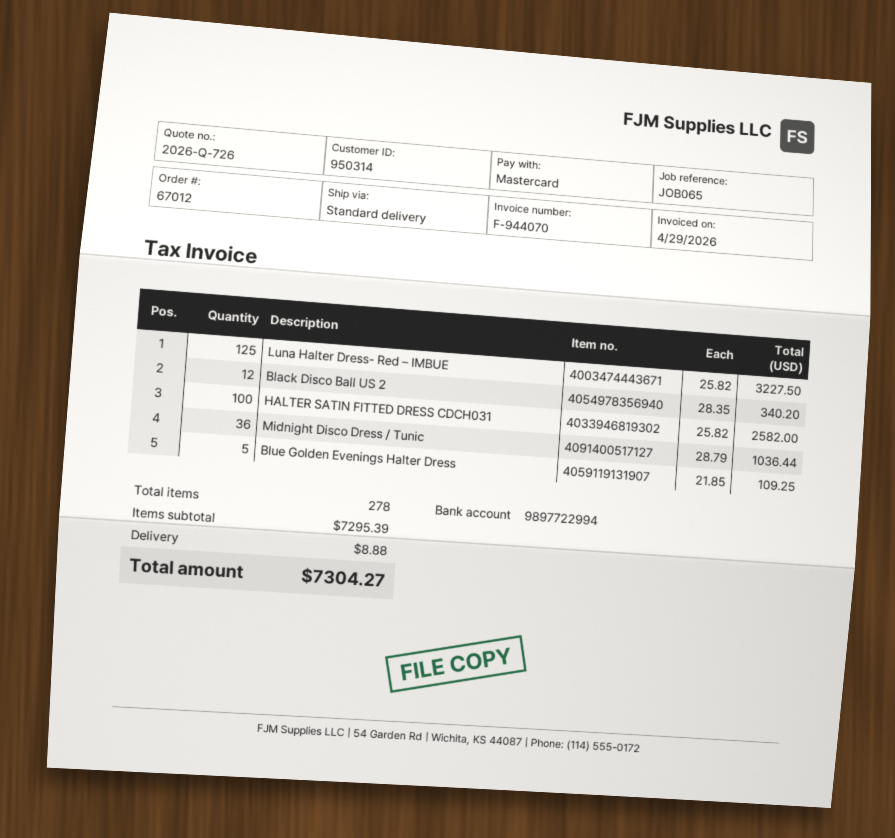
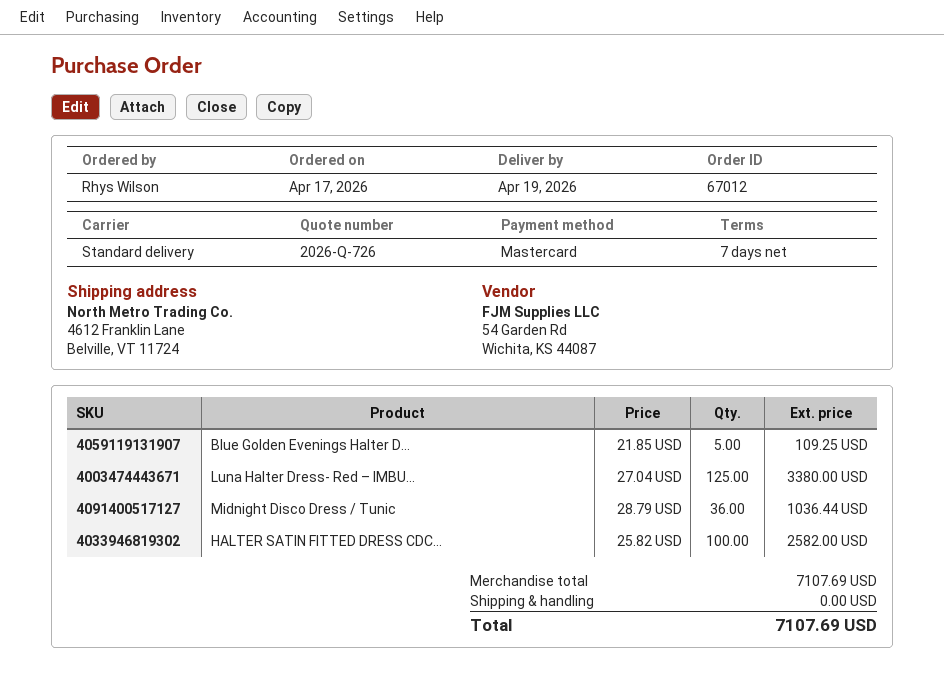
Luna Halter Dress- Red – IMBUE: 125 x 25.82 = 3227.50 -> 125 x 27.04 = 3380.00
Black Disco Ball US 2: 12 x 28.35 = 340.20 -> none
subtotal: 7295.39 -> 7107.69
shipping: 8.88 -> 0.00
total: 7304.27 -> 7107.69

